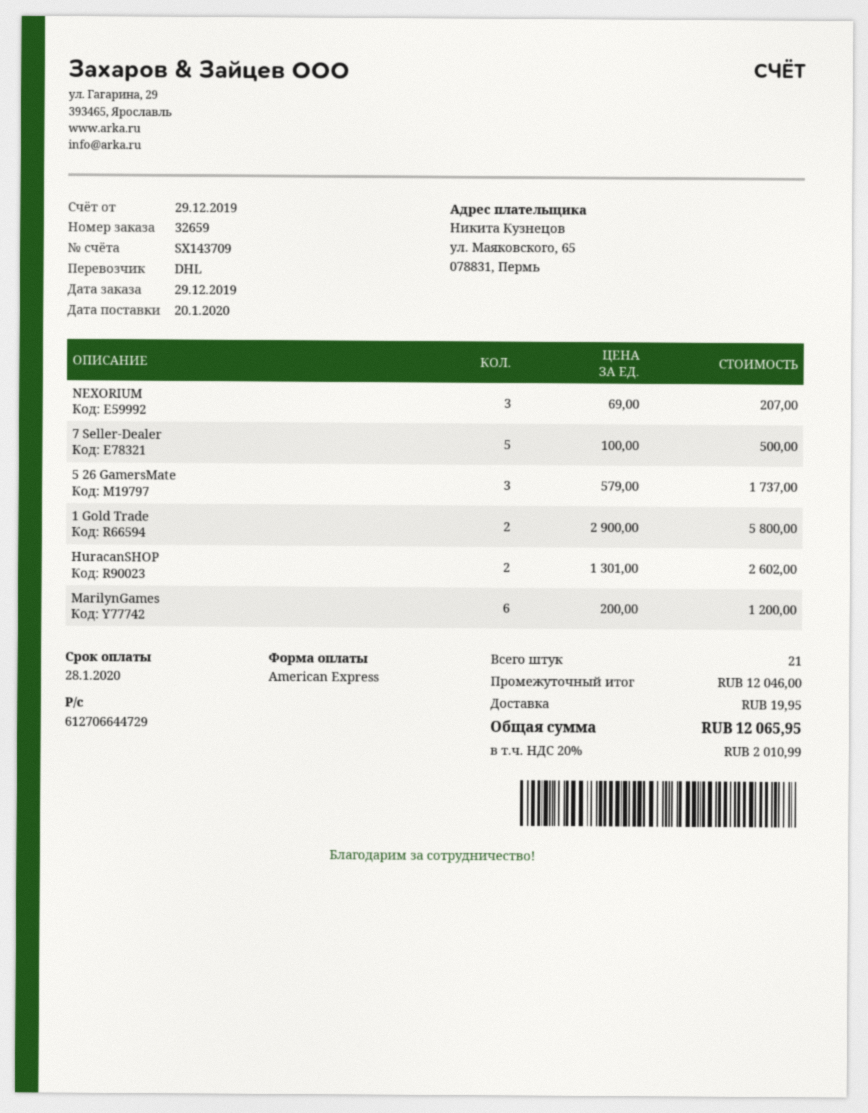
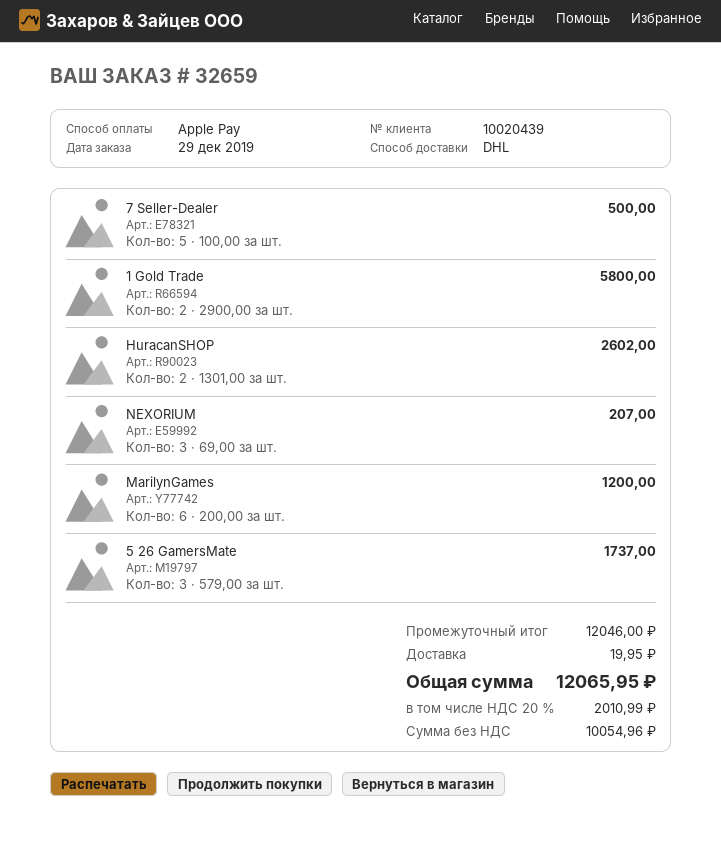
payment method: American Express -> Apple Pay

